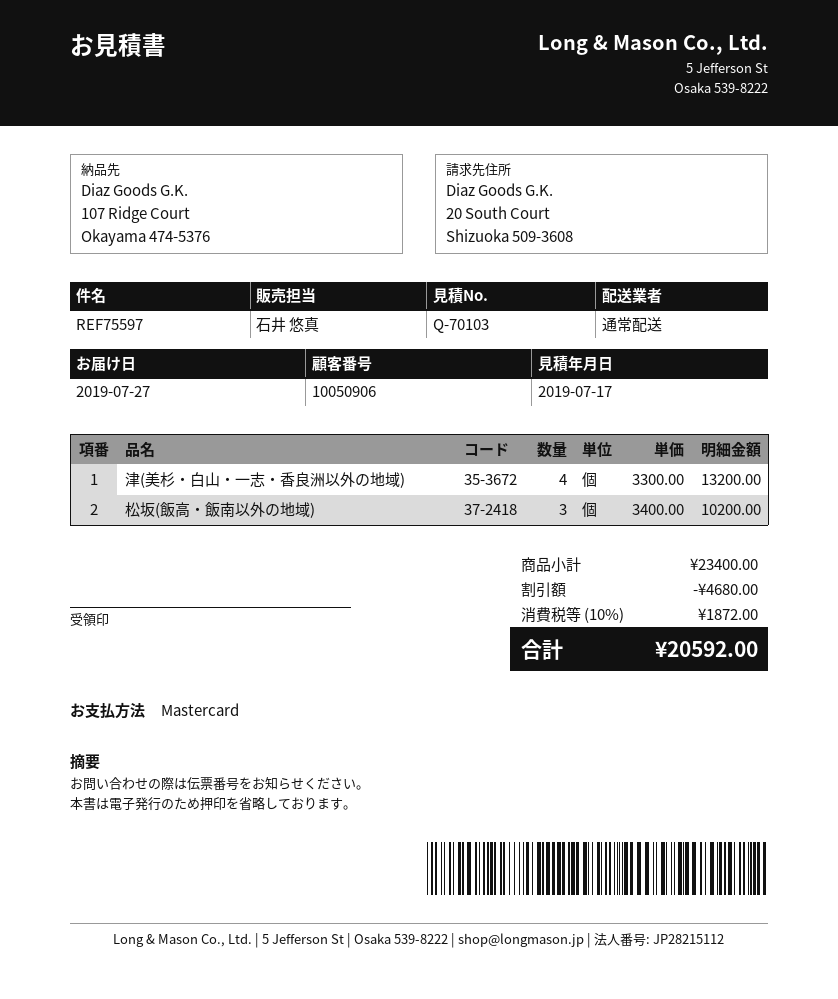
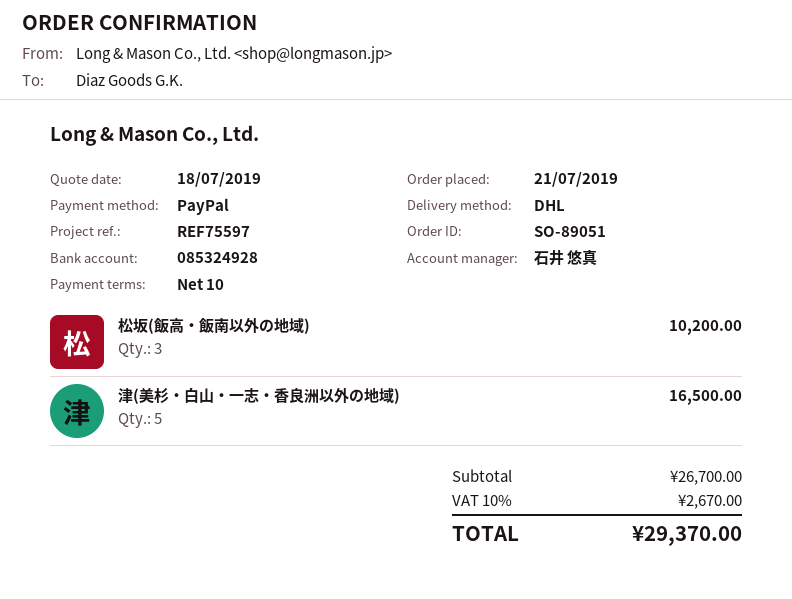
quote date: 2019-07-17 -> 2019-07-18
payment method: Mastercard -> PayPal
shipping method: standard -> DHL
津(美杉・白山・一志・香良洲以外の地域): 4 for 13200.00 -> 5 for 16500.00
subtotal: 23400.00 -> 26700.00
discount: 4680.00 -> none
tax: 10% = 1872.00 -> 10% = 2670.00
total: 20592.00 -> 29370.00

